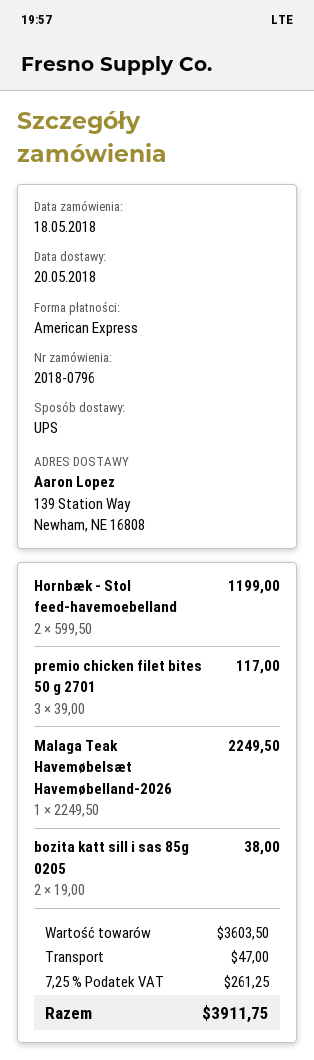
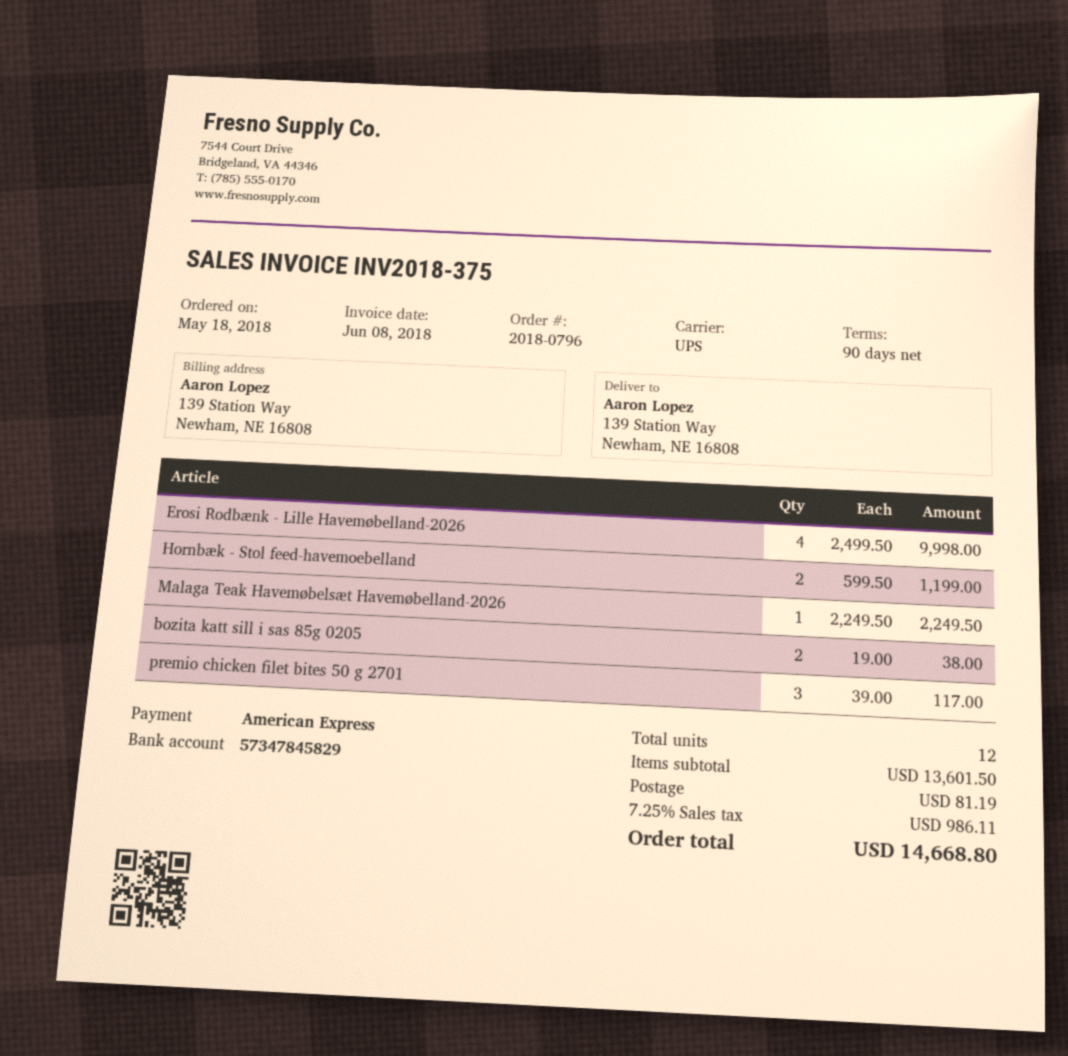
Erosi Rodbænk - Lille Havemøbelland-2026: none -> 4 x 2499.50 = 9998.00
subtotal: 3603.50 -> 13601.50
shipping: 47.00 -> 81.19
tax: 7.25% = 261.25 -> 7.25% = 986.11
total: 3911.75 -> 14668.80

